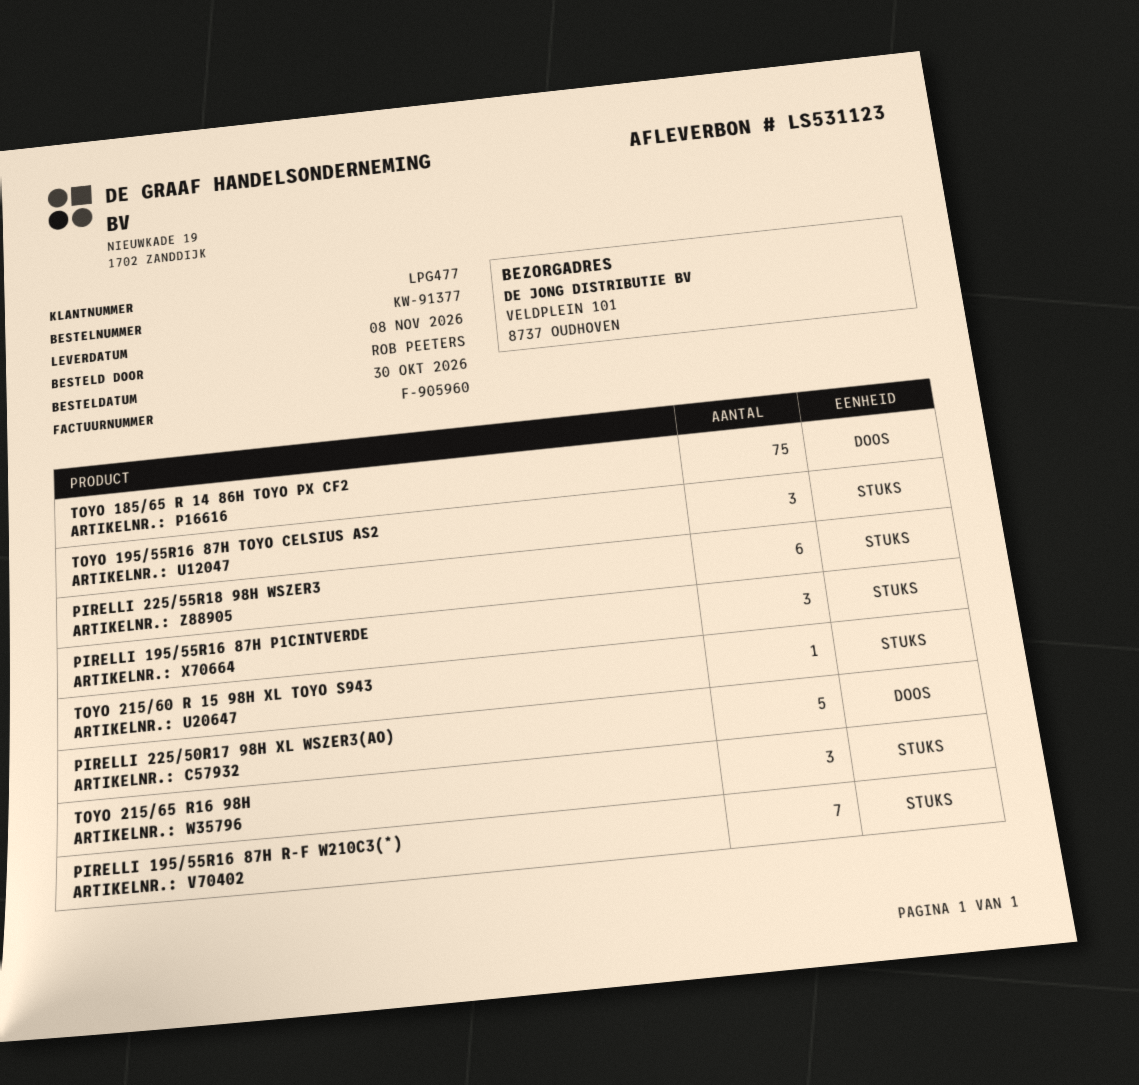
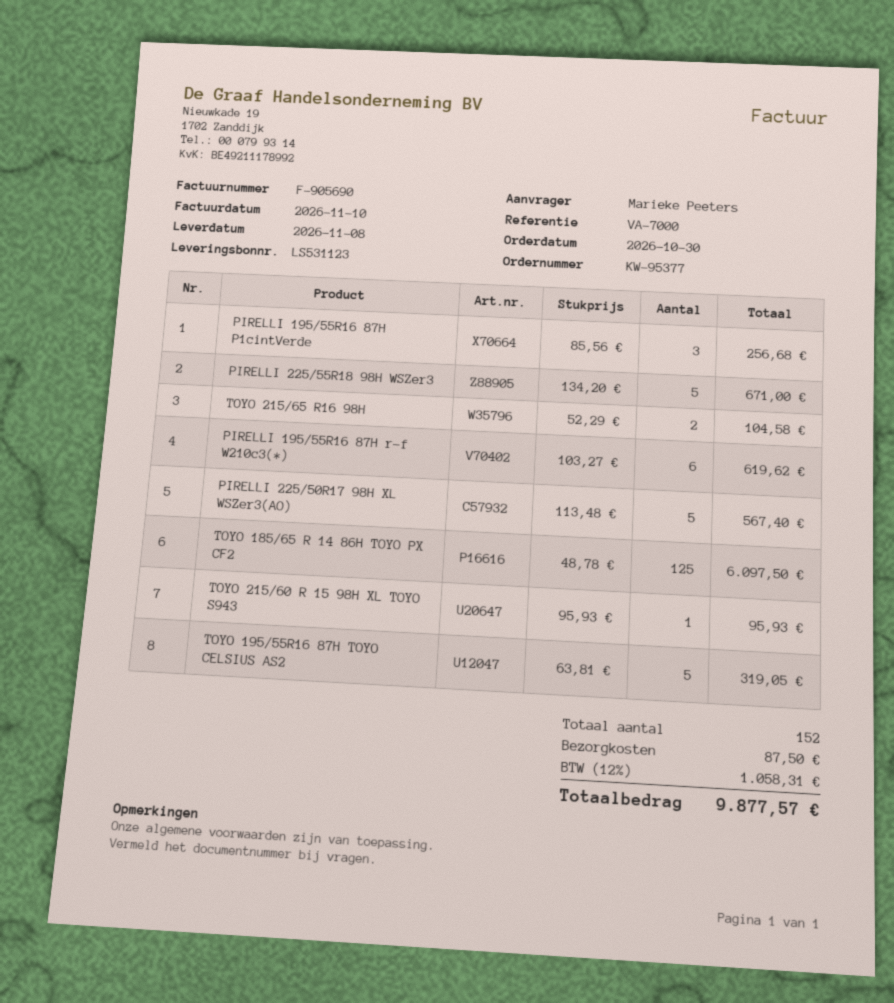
order number: KW-91377 -> KW-95377
invoice number: F-905960 -> F-905690
ordered by: ROB PEETERS -> Marieke Peeters
TOYO 185/65 R 14 86H TOYO PX CF2: 75 -> 125
TOYO 195/55R16 87H TOYO CELSIUS AS2: 3 -> 5
PIRELLI 225/55R18 98H WSZER3: 6 -> 5
TOYO 215/65 R16 98H: 3 -> 2
PIRELLI 195/55R16 87H R-F W210C3(*): 7 -> 6

